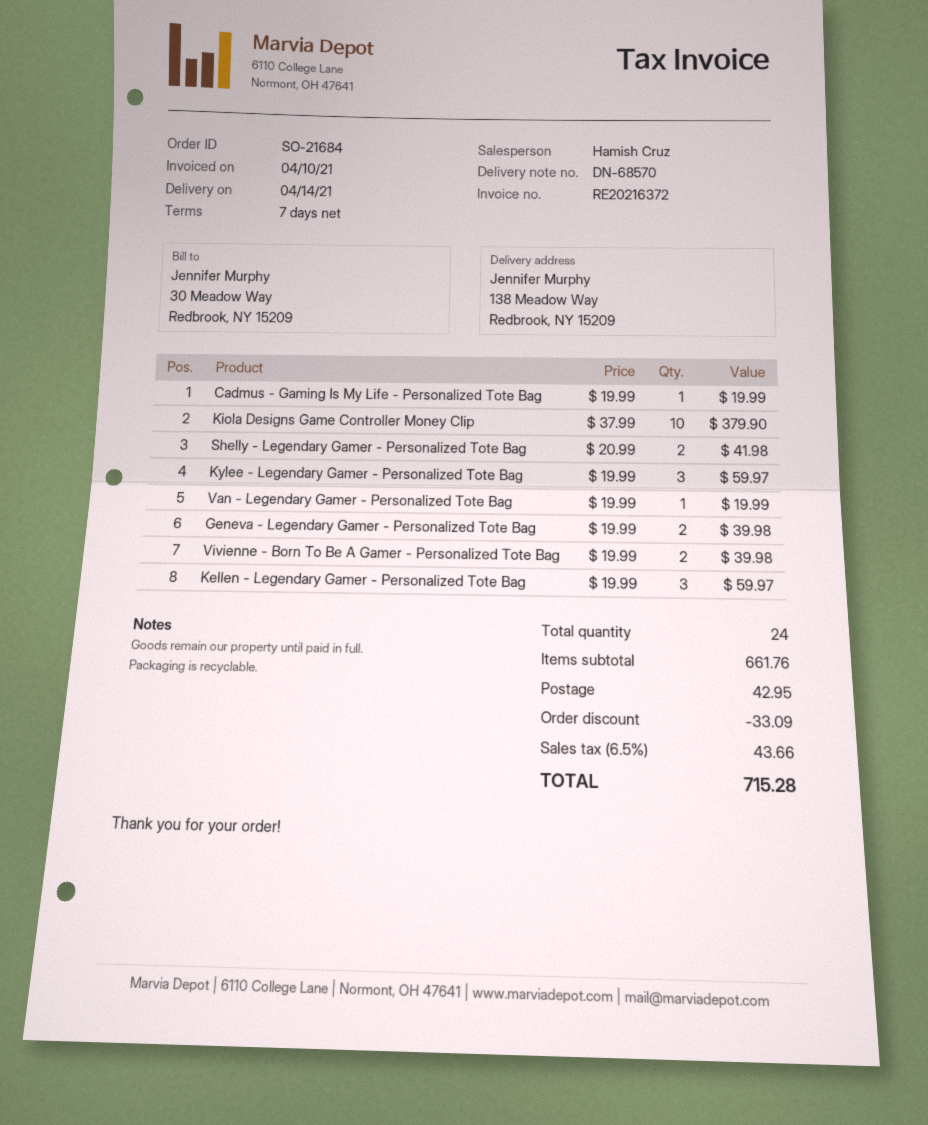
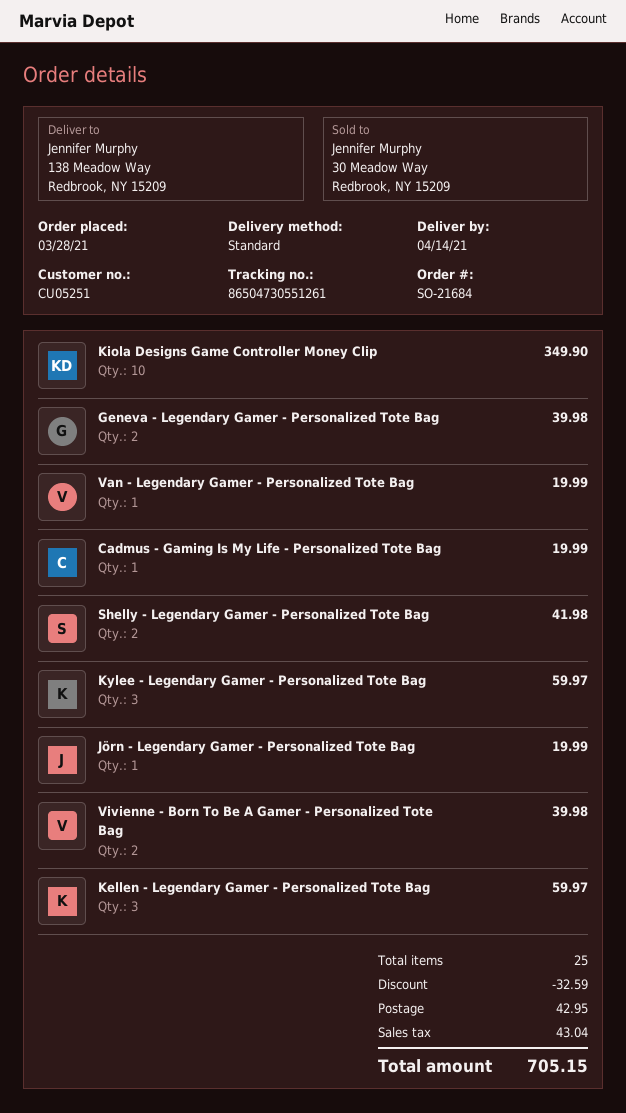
Kiola Designs Game Controller Money Clip: 10 for 379.90 -> 10 for 349.90
Jörn - Legendary Gamer - Personalized Tote Bag: none -> 1 for 19.99
total quantity: 24 -> 25
discount: 33.09 -> 32.59
tax: 43.66 -> 43.04
total: 715.28 -> 705.15

